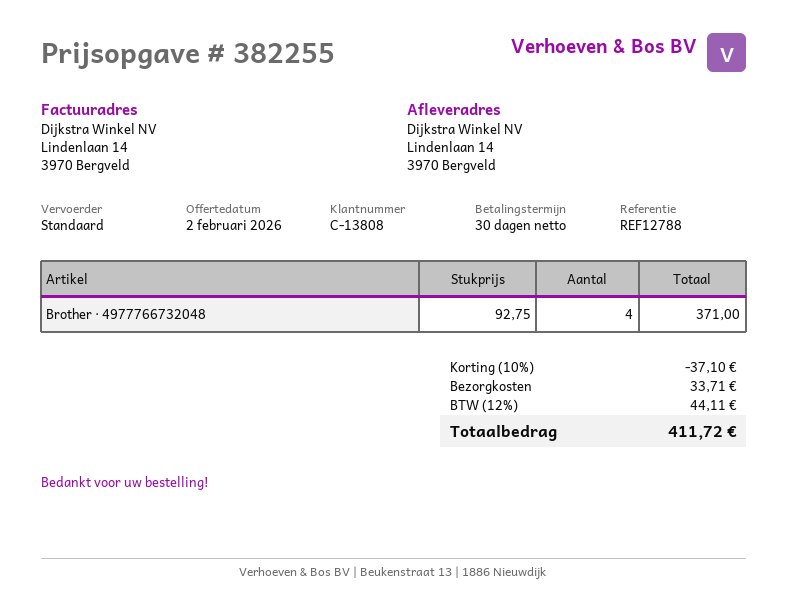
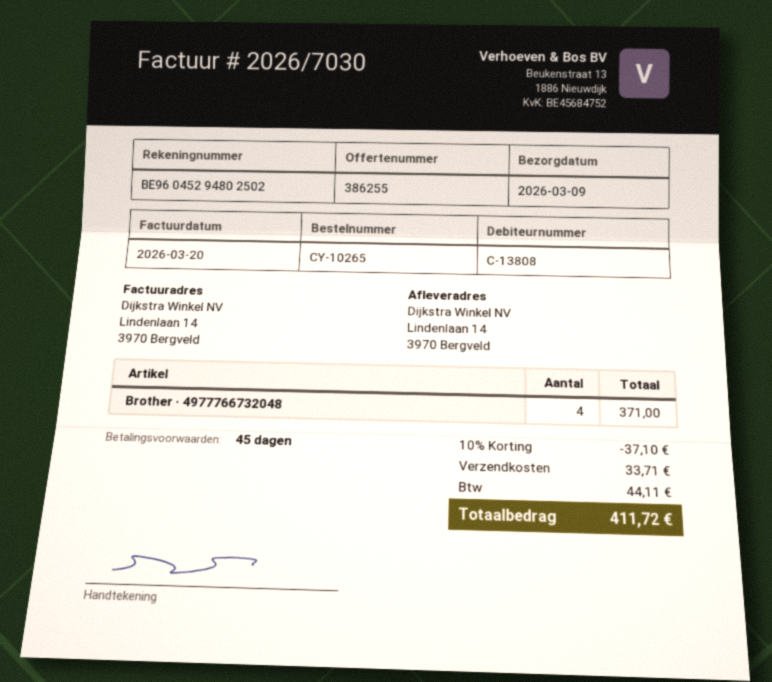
quote number: 382255 -> 386255
payment terms: 30 days -> 45 days

